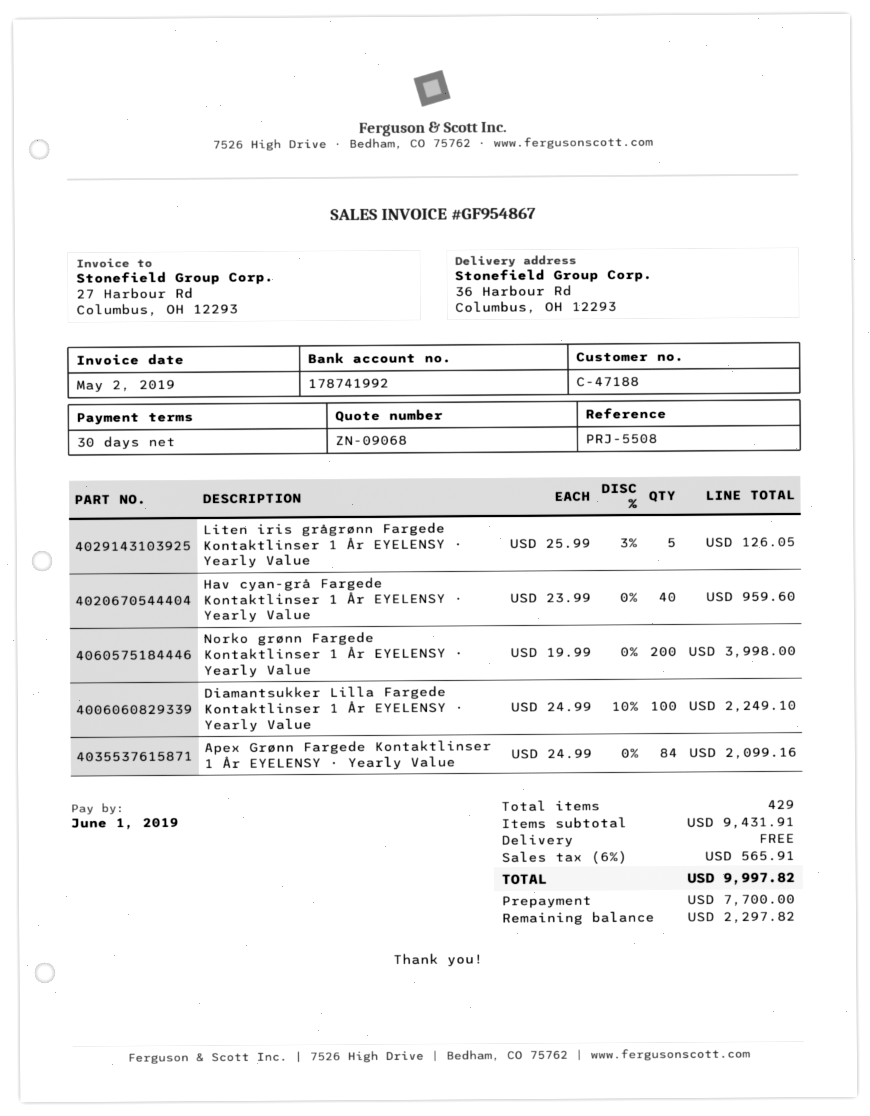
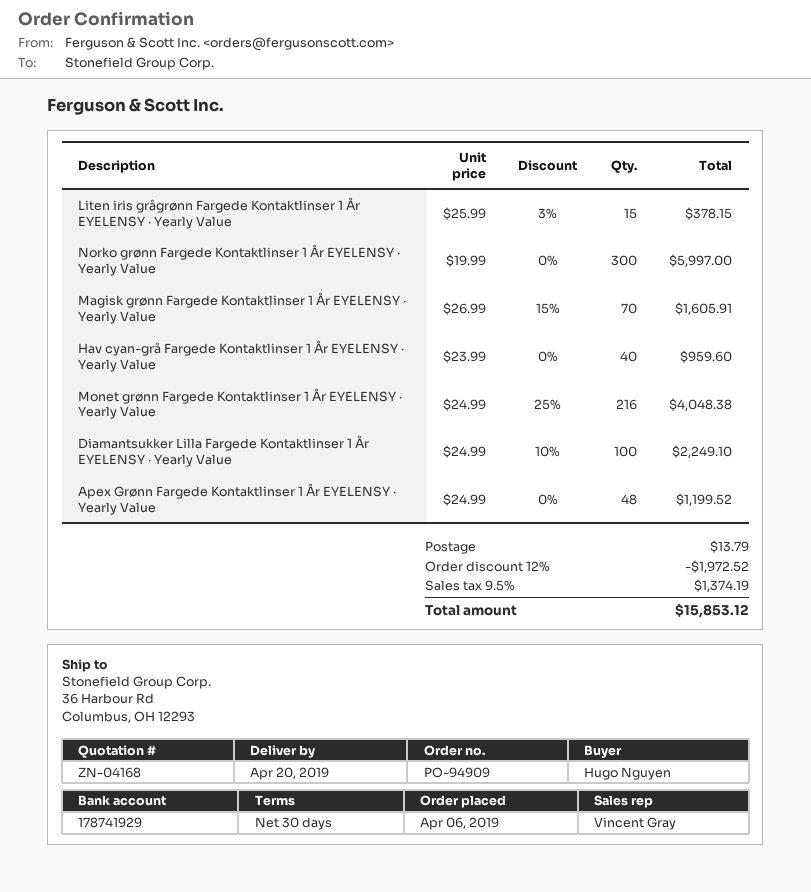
quote number: ZN-09068 -> ZN-04168
bank account: 178741992 -> 178741929
Liten iris grågrønn Fargede Kontaktlinser 1 År EYELENSY · Yearly Value: 5 x 25.99 - 3% = 126.05 -> 15 x 25.99 - 3% = 378.15
Norko grønn Fargede Kontaktlinser 1 År EYELENSY · Yearly Value: 200 x 19.99 = 3998.00 -> 300 x 19.99 = 5997.00
Apex Grønn Fargede Kontaktlinser 1 År EYELENSY · Yearly Value: 84 x 24.99 = 2099.16 -> 48 x 24.99 = 1199.52
Magisk grønn Fargede Kontaktlinser 1 År EYELENSY · Yearly Value: none -> 70 x 26.99 - 15% = 1605.91
Monet grønn Fargede Kontaktlinser 1 År EYELENSY · Yearly Value: none -> 216 x 24.99 - 25% = 4048.38
discount: none -> 12% = 1972.52
shipping: 0.00 -> 13.79
tax: 6% = 565.91 -> 9.5% = 1374.19
total: 9997.82 -> 15853.12

